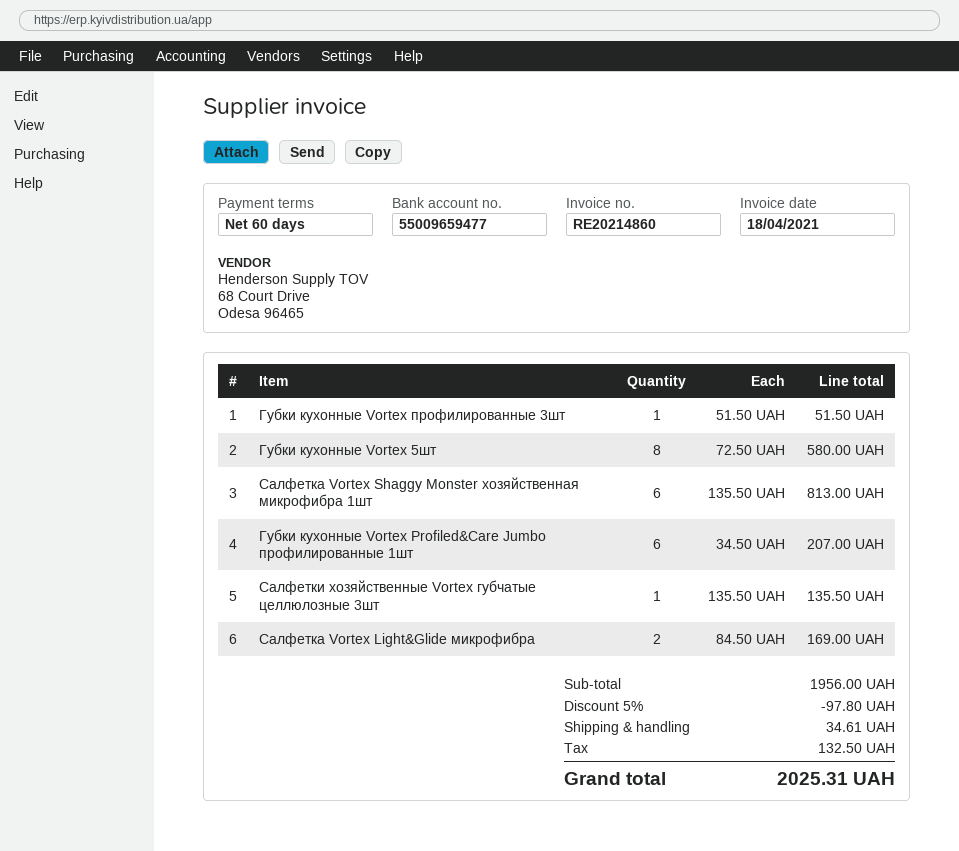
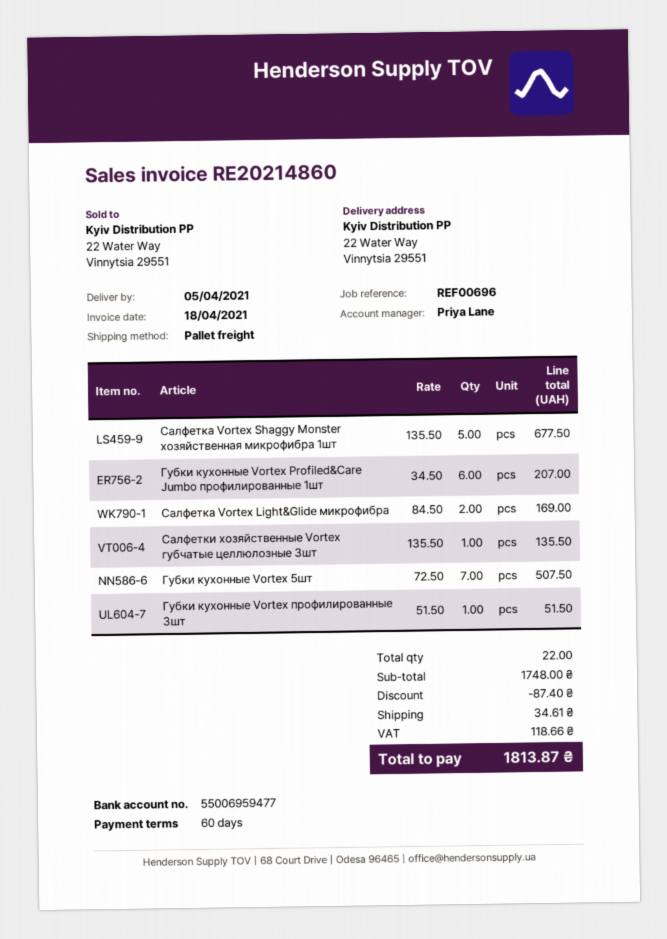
bank account: 55009659477 -> 55006959477
Губки кухонные Vortex 5шт: 8 x 72.50 = 580.00 -> 7 x 72.50 = 507.50
Салфетка Vortex Shaggy Monster хозяйственная микрофибра 1шт: 6 x 135.50 = 813.00 -> 5 x 135.50 = 677.50
subtotal: 1956.00 -> 1748.00
discount: 97.80 -> 87.40
tax: 132.50 -> 118.66
total: 2025.31 -> 1813.87

